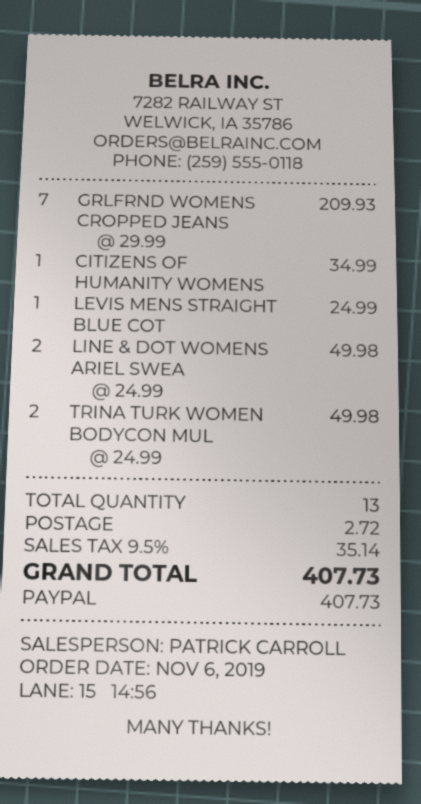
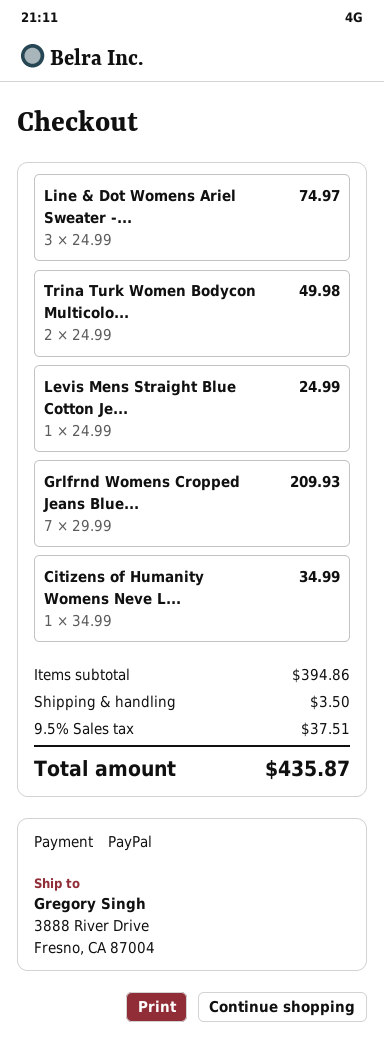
LINE & DOT WOMENS ARIEL SWEA: 2 x 24.99 = 49.98 -> 3 x 24.99 = 74.97
shipping: 2.72 -> 3.50
tax: 9.5% = 35.14 -> 9.5% = 37.51
total: 407.73 -> 435.87

